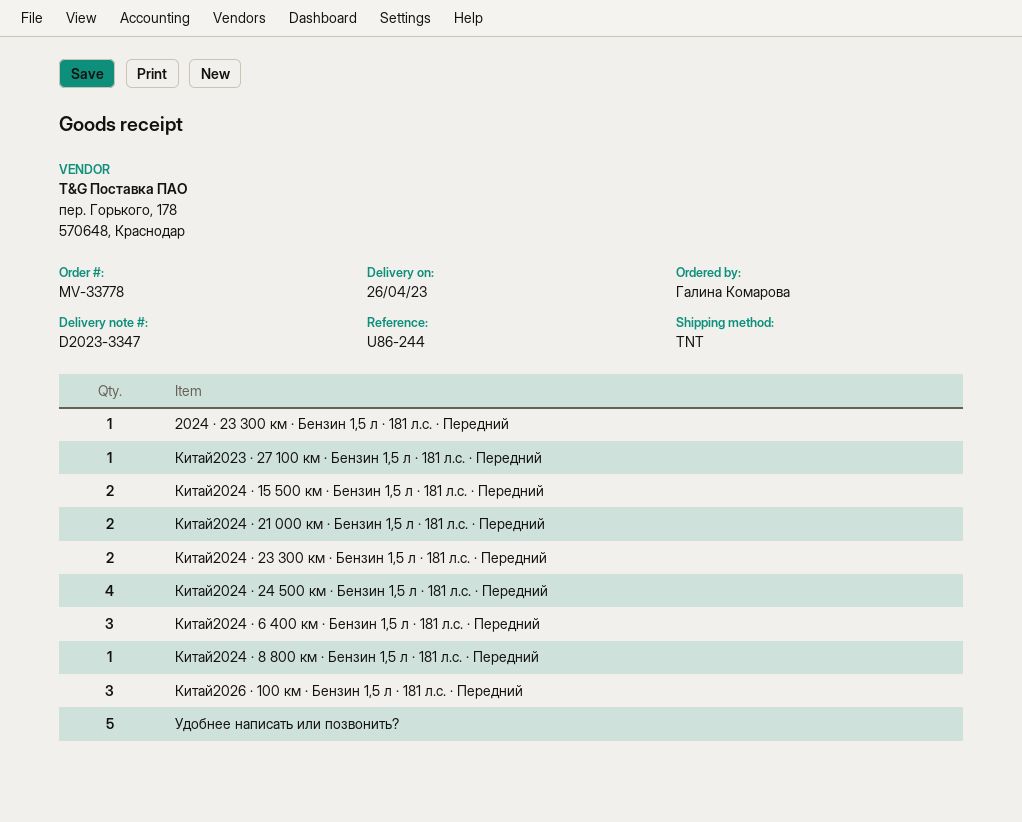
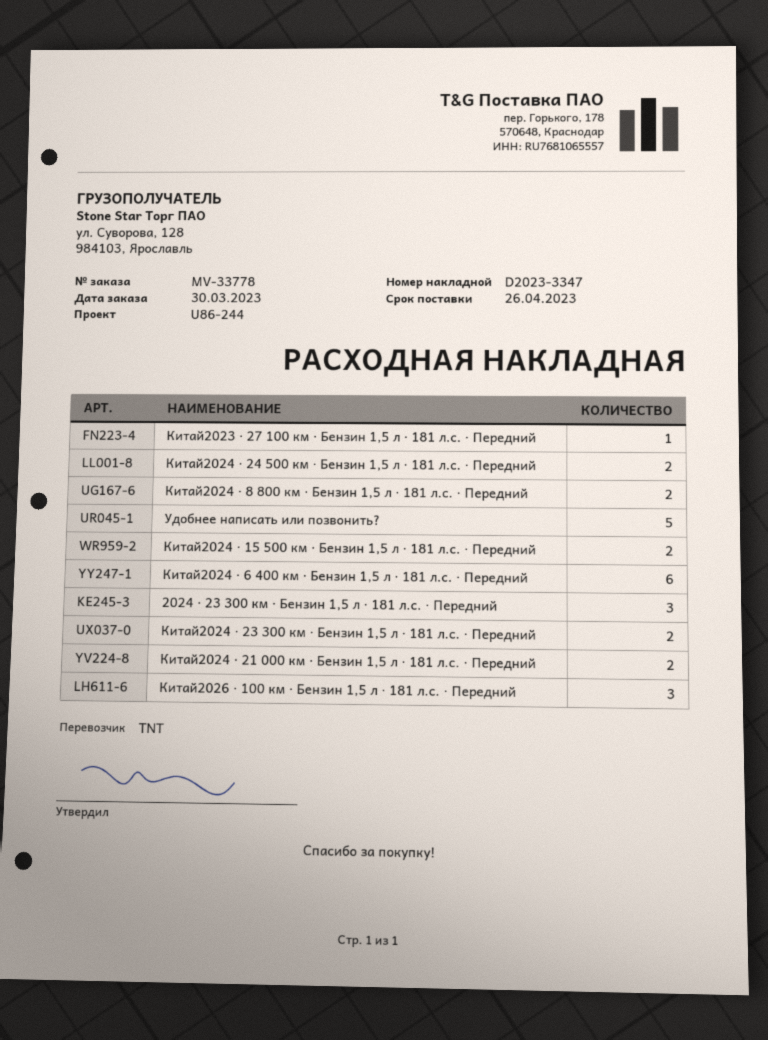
2024 · 23 300 км · Бензин 1,5 л · 181 л.с. · Передний: 1 -> 3
Китай2024 · 24 500 км · Бензин 1,5 л · 181 л.с. · Передний: 4 -> 2
Китай2024 · 6 400 км · Бензин 1,5 л · 181 л.с. · Передний: 3 -> 6
Китай2024 · 8 800 км · Бензин 1,5 л · 181 л.с. · Передний: 1 -> 2

